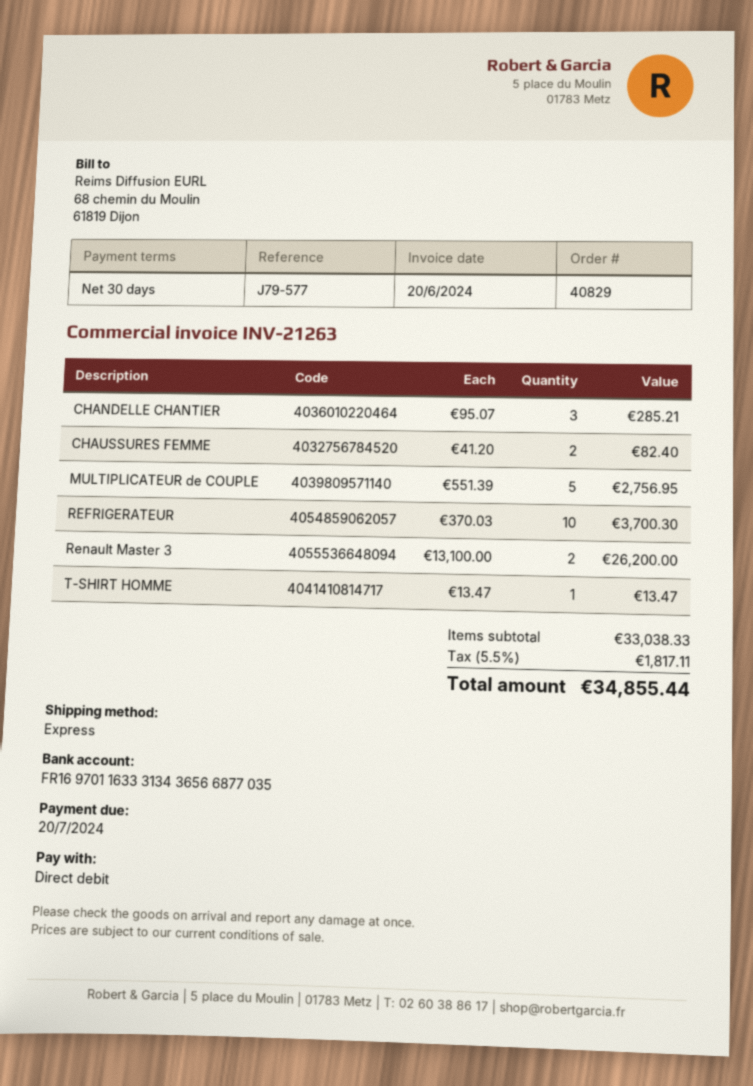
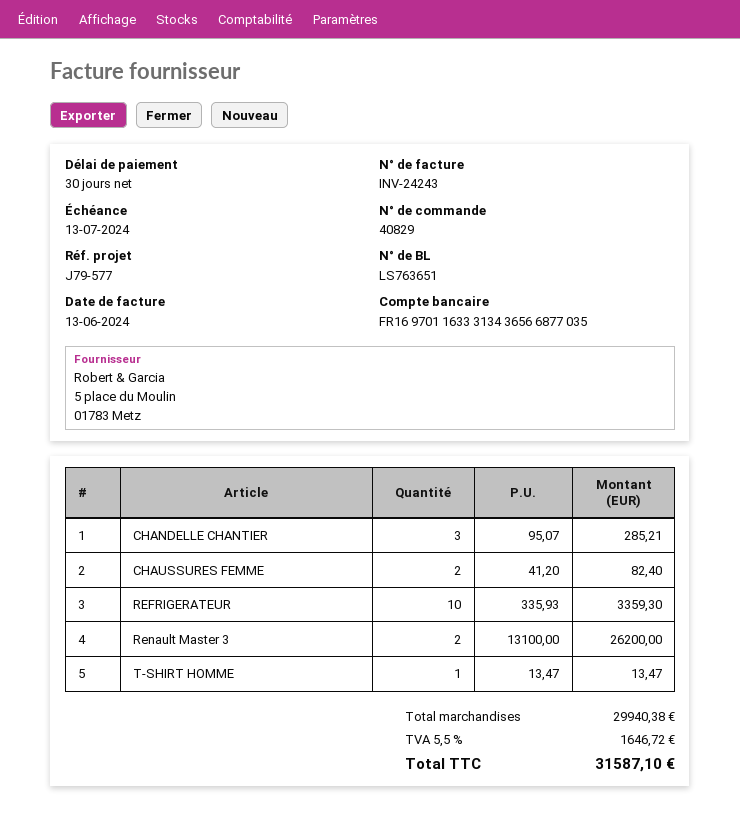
invoice number: INV-21263 -> INV-24243
invoice date: 2024-06-20 -> 2024-06-13
due date: 2024-07-20 -> 2024-07-13
MULTIPLICATEUR de COUPLE: 5 x 551.39 = 2756.95 -> none
REFRIGERATEUR: 10 x 370.03 = 3700.30 -> 10 x 335.93 = 3359.30
subtotal: 33038.33 -> 29940.38
tax: 5.5% = 1817.11 -> 5.5% = 1646.72
total: 34855.44 -> 31587.10

